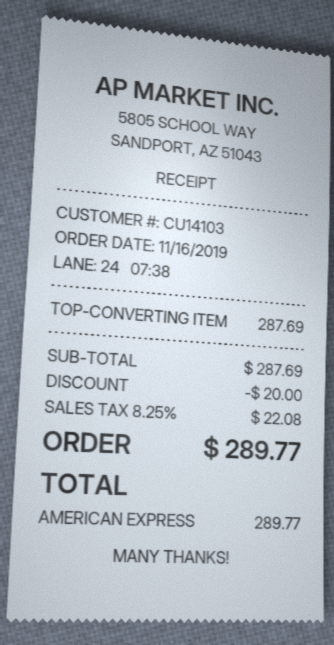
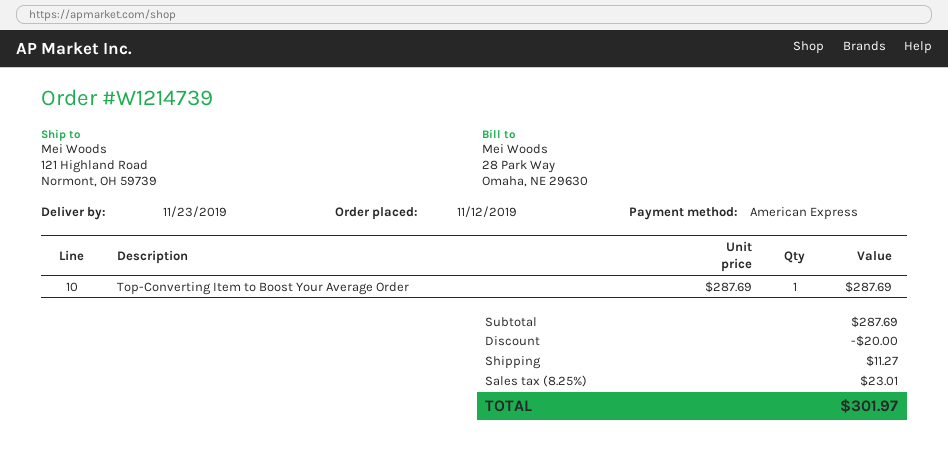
order date: 2019-11-16 -> 2019-11-12
shipping: none -> 11.27
tax: 8.25% = 22.08 -> 8.25% = 23.01
total: 289.77 -> 301.97

